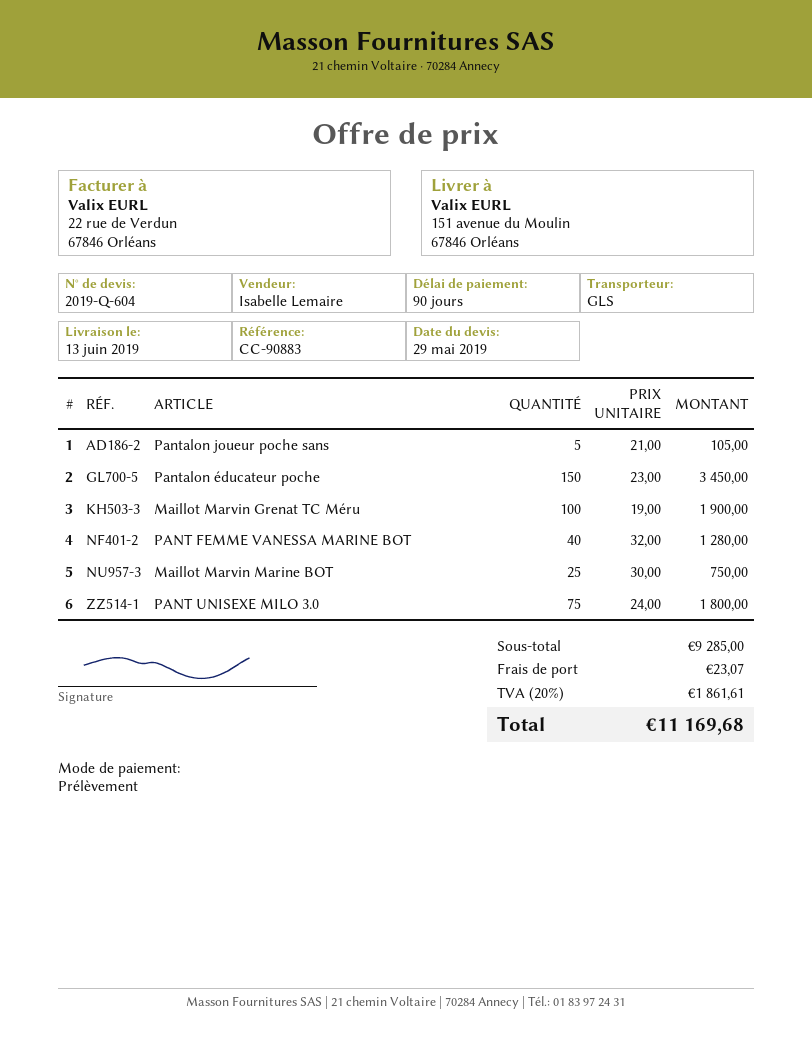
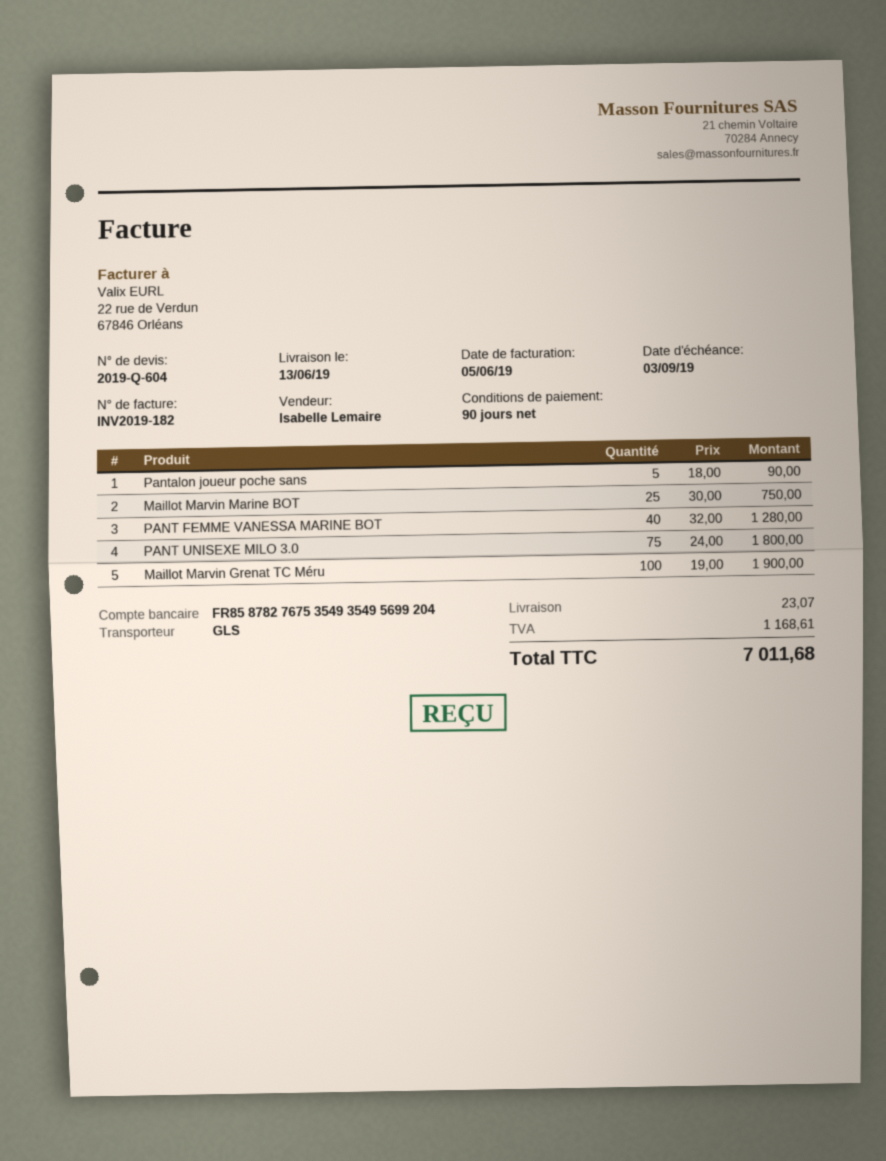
Pantalon joueur poche sans: 5 x 21.00 = 105.00 -> 5 x 18.00 = 90.00
Pantalon éducateur poche: 150 x 23.00 = 3450.00 -> none
tax: 1861.61 -> 1168.61
total: 11169.68 -> 7011.68

